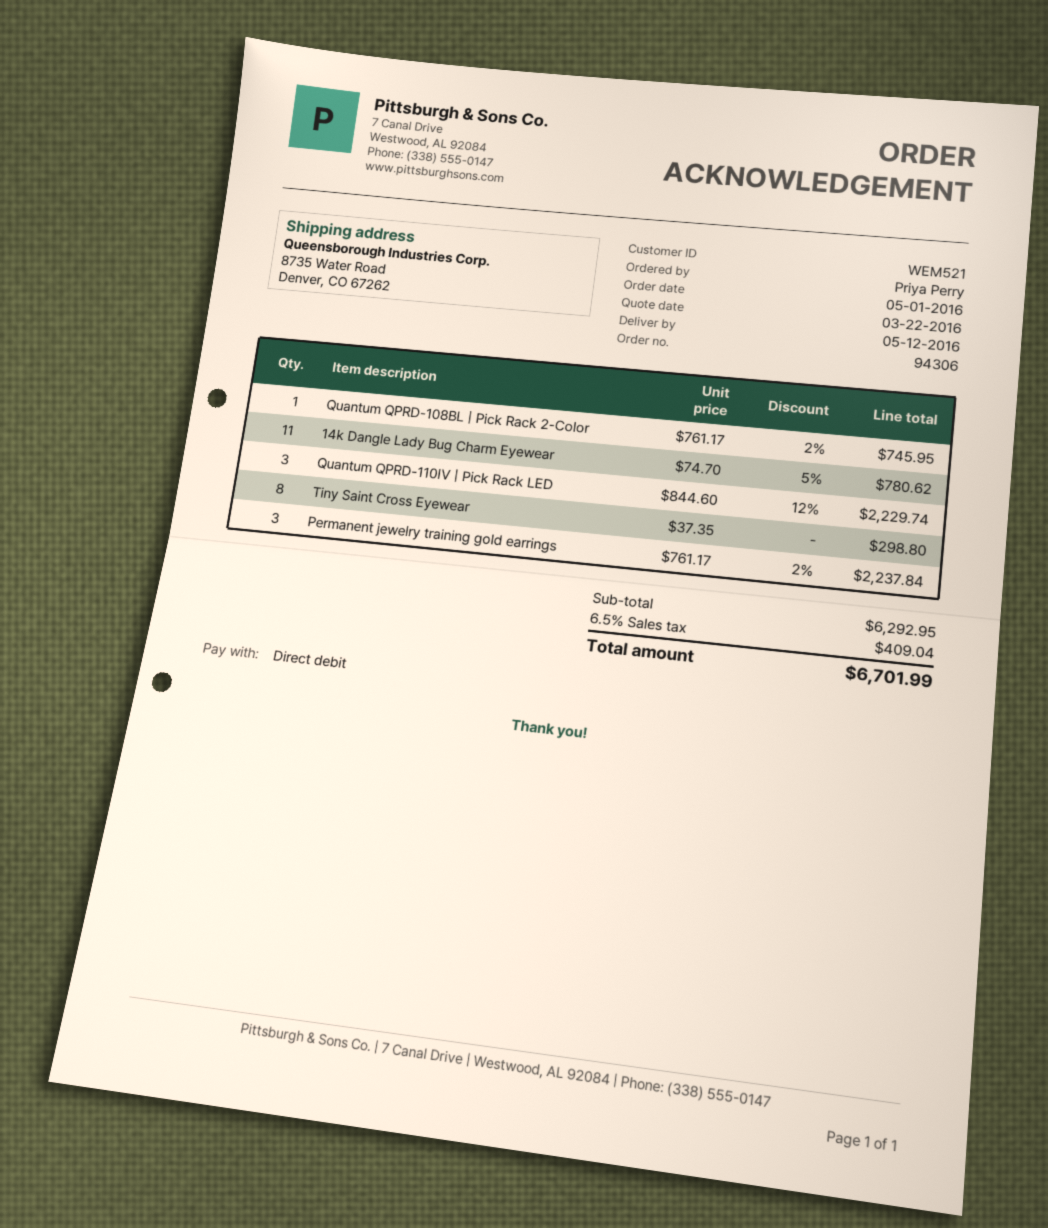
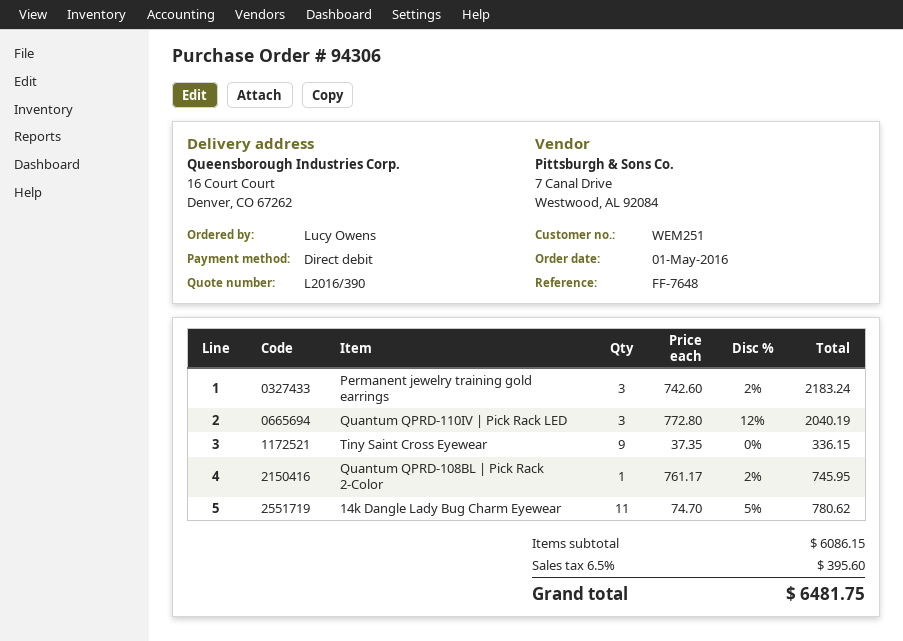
customer number: WEM521 -> WEM251
ordered by: Priya Perry -> Lucy Owens
ship to: 8735 Water Road, Denver, CO 67262 -> 16 Court Court, Denver, CO 67262
Quantum QPRD-110IV | Pick Rack LED: 3 x 844.60 - 12% = 2229.74 -> 3 x 772.80 - 12% = 2040.19
Tiny Saint Cross Eyewear: 8 x 37.35 = 298.80 -> 9 x 37.35 = 336.15
Permanent jewelry training gold earrings: 3 x 761.17 - 2% = 2237.84 -> 3 x 742.60 - 2% = 2183.24
subtotal: 6292.95 -> 6086.15
tax: 6.5% = 409.04 -> 6.5% = 395.60
total: 6701.99 -> 6481.75

